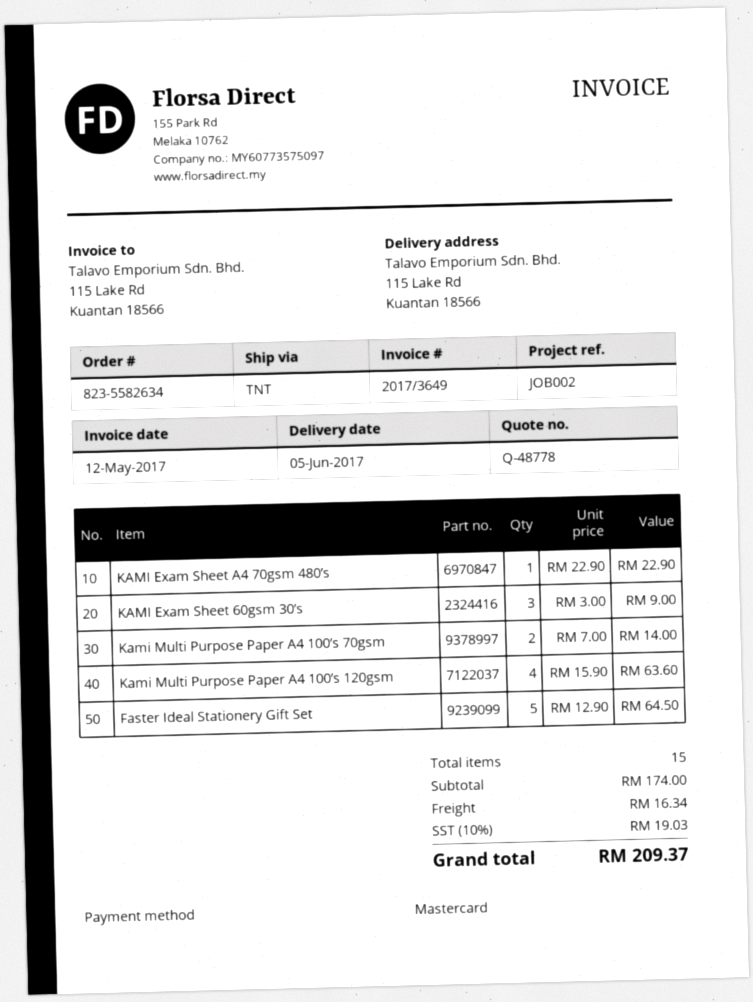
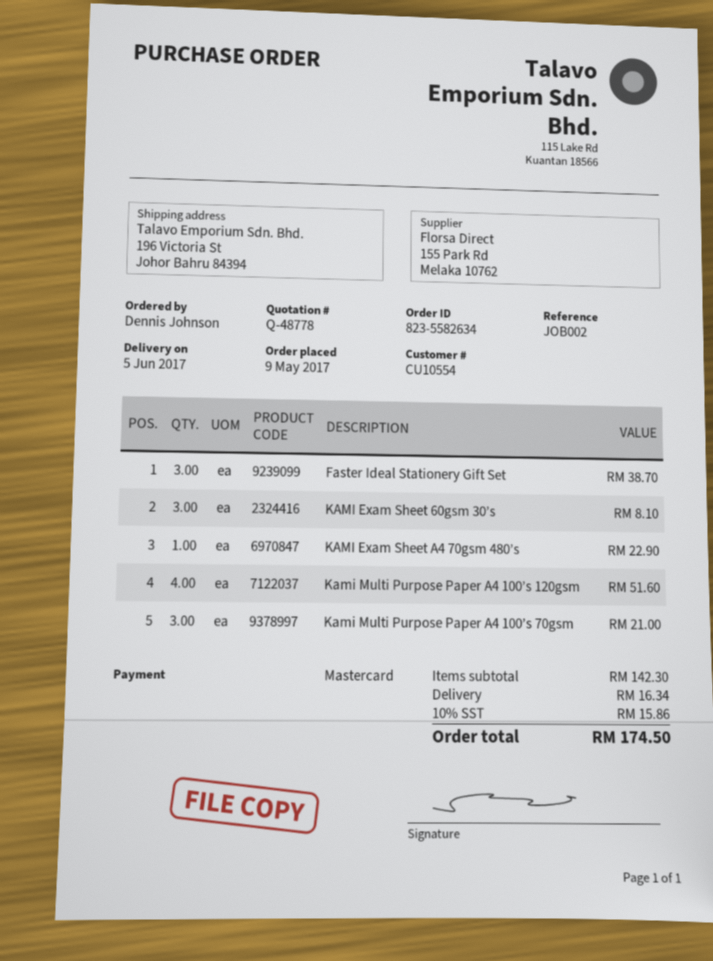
ship to: 115 Lake Rd, Kuantan 18566 -> 196 Victoria St, Johor Bahru 84394
KAMI Exam Sheet 60gsm 30’s: 3 for 9.00 -> 3 for 8.10
Kami Multi Purpose Paper A4 100’s 70gsm: 2 for 14.00 -> 3 for 21.00
Kami Multi Purpose Paper A4 100’s 120gsm: 4 for 63.60 -> 4 for 51.60
Faster Ideal Stationery Gift Set: 5 for 64.50 -> 3 for 38.70
subtotal: 174.00 -> 142.30
tax: 10% = 19.03 -> 10% = 15.86
total: 209.37 -> 174.50

